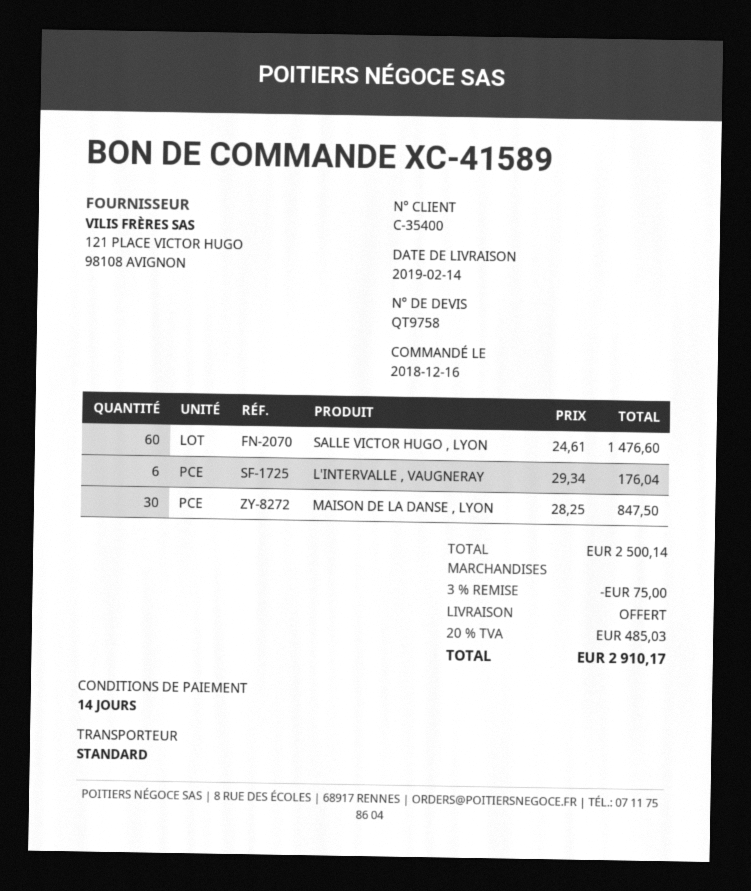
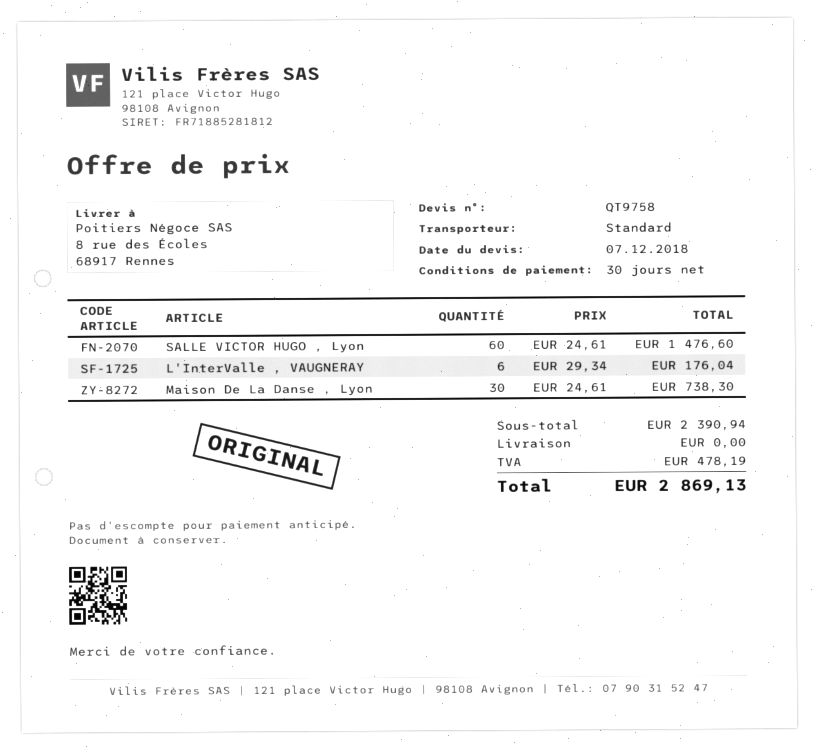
payment terms: 14 days -> 30 days
MAISON DE LA DANSE , LYON: 30 x 28.25 = 847.50 -> 30 x 24.61 = 738.30
subtotal: 2500.14 -> 2390.94
discount: 3% = 75.00 -> none
tax: 485.03 -> 478.19
total: 2910.17 -> 2869.13

